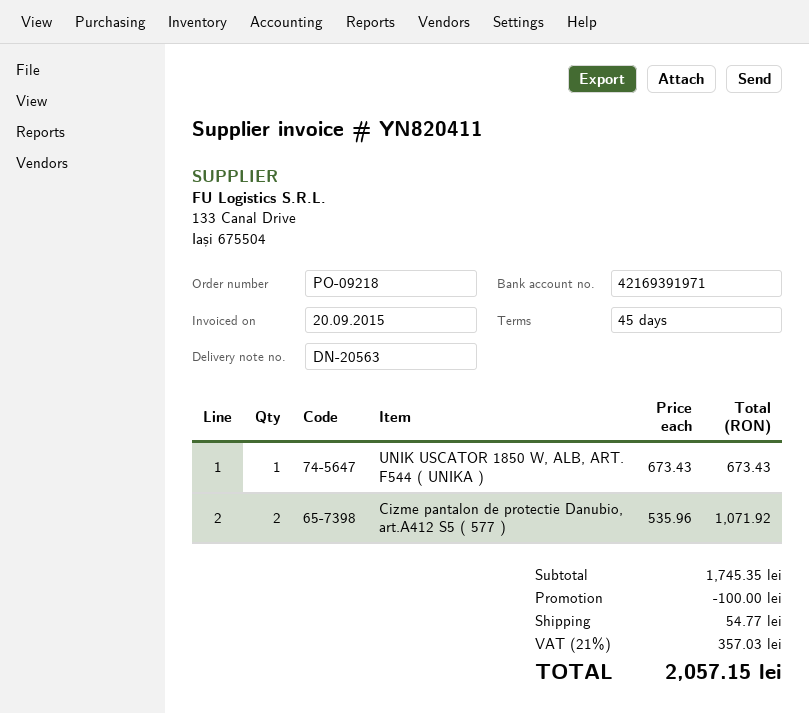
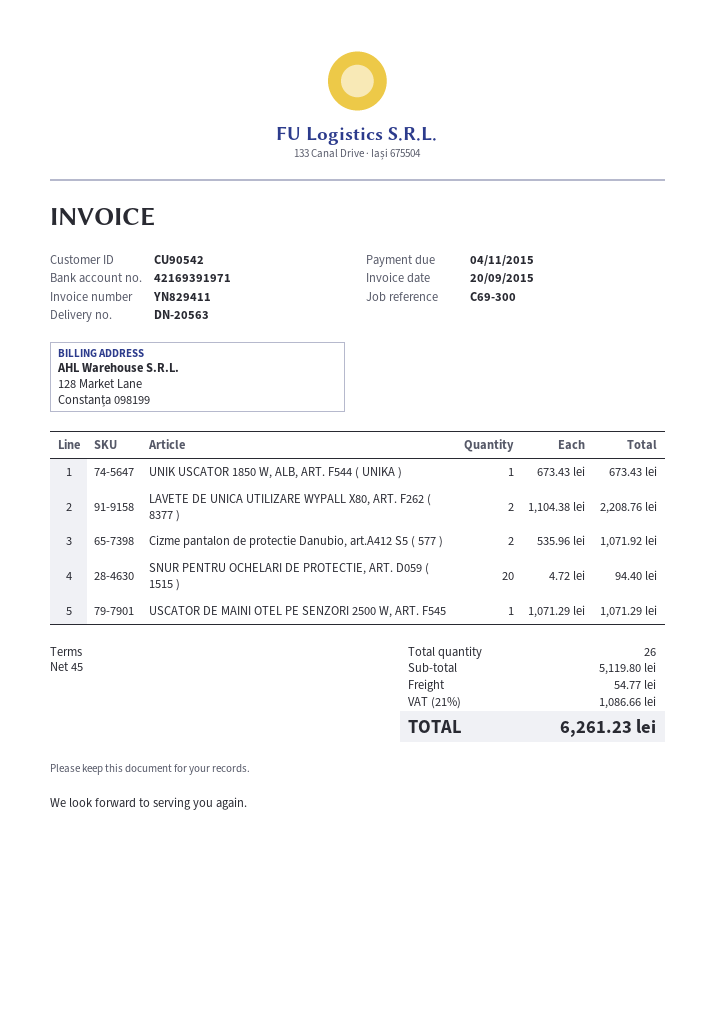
invoice number: YN820411 -> YN829411
LAVETE DE UNICA UTILIZARE WYPALL X80, ART. F262 ( 8377 ): none -> 2 x 1104.38 = 2208.76
SNUR PENTRU OCHELARI DE PROTECTIE, ART. D059 ( 1515 ): none -> 20 x 4.72 = 94.40
USCATOR DE MAINI OTEL PE SENZORI 2500 W, ART. F545: none -> 1 x 1071.29 = 1071.29
subtotal: 1745.35 -> 5119.80
discount: 100.00 -> none
tax: 21% = 357.03 -> 21% = 1086.66
total: 2057.15 -> 6261.23

